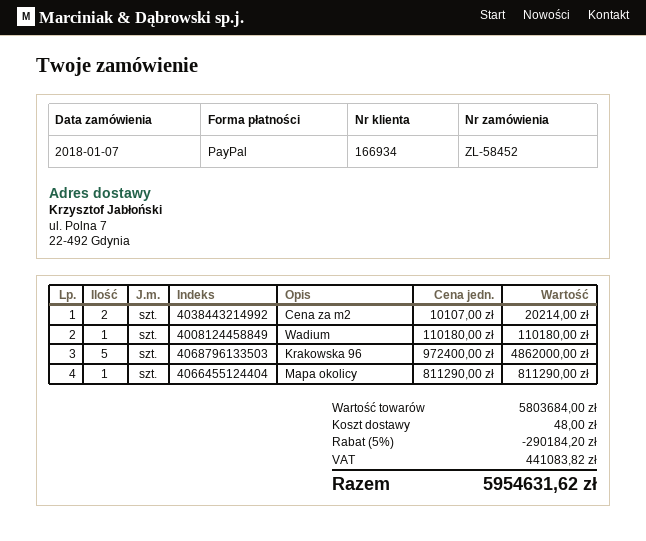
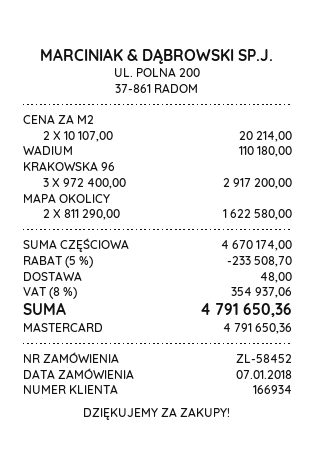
payment method: PayPal -> Mastercard
Krakowska 96: 5 x 972400.00 = 4862000.00 -> 3 x 972400.00 = 2917200.00
Mapa okolicy: 1 x 811290.00 = 811290.00 -> 2 x 811290.00 = 1622580.00
subtotal: 5803684.00 -> 4670174.00
discount: 5% = 290184.20 -> 5% = 233508.70
tax: 441083.82 -> 354937.06
total: 5954631.62 -> 4791650.36

